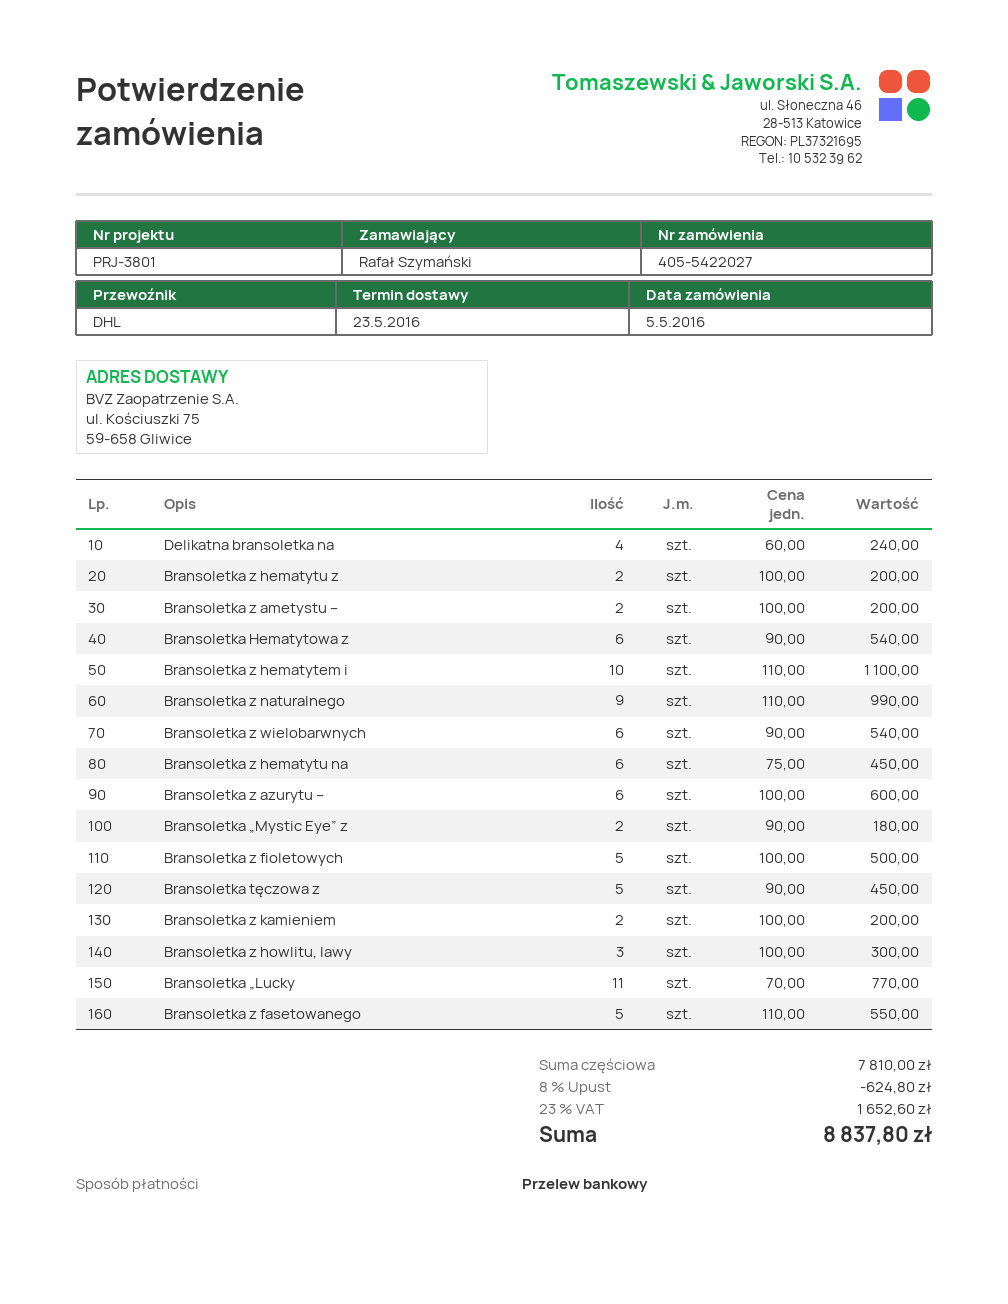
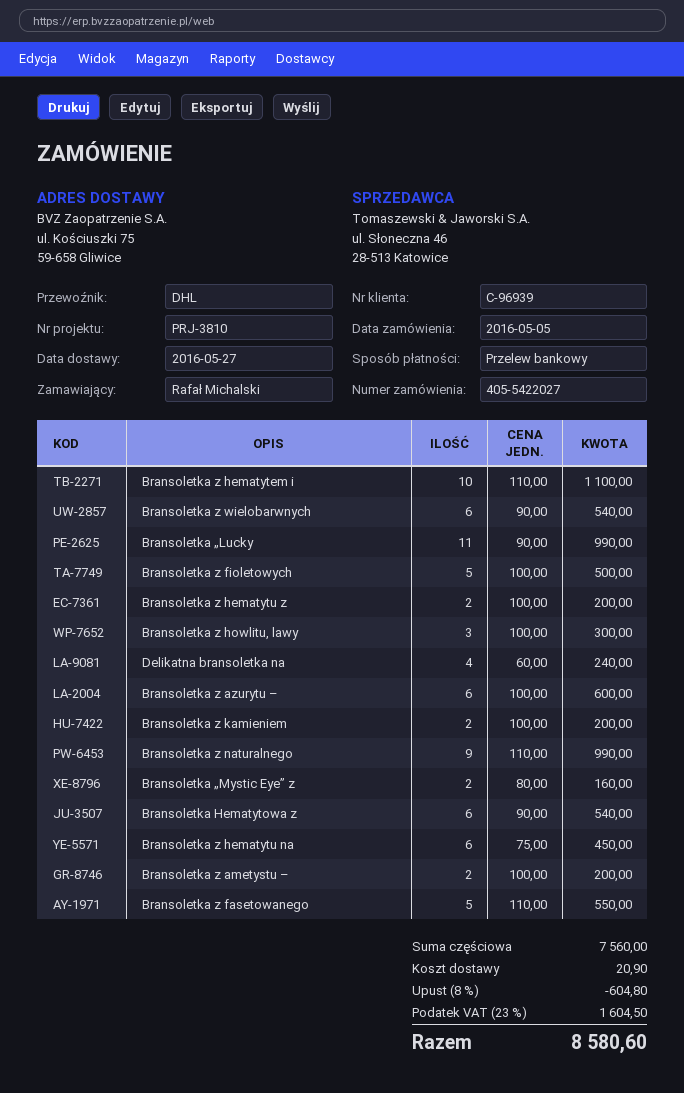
delivery date: 2016-05-23 -> 2016-05-27
reference: PRJ-3801 -> PRJ-3810
ordered by: Rafał Szymański -> Rafał Michalski
Bransoletka „Mystic Eye” z: 2 x 90.00 = 180.00 -> 2 x 80.00 = 160.00
Bransoletka tęczowa z: 5 x 90.00 = 450.00 -> none
Bransoletka „Lucky: 11 x 70.00 = 770.00 -> 11 x 90.00 = 990.00
subtotal: 7810.00 -> 7560.00
discount: 8% = 624.80 -> 8% = 604.80
shipping: none -> 20.90
tax: 23% = 1652.60 -> 23% = 1604.50
total: 8837.80 -> 8580.60

